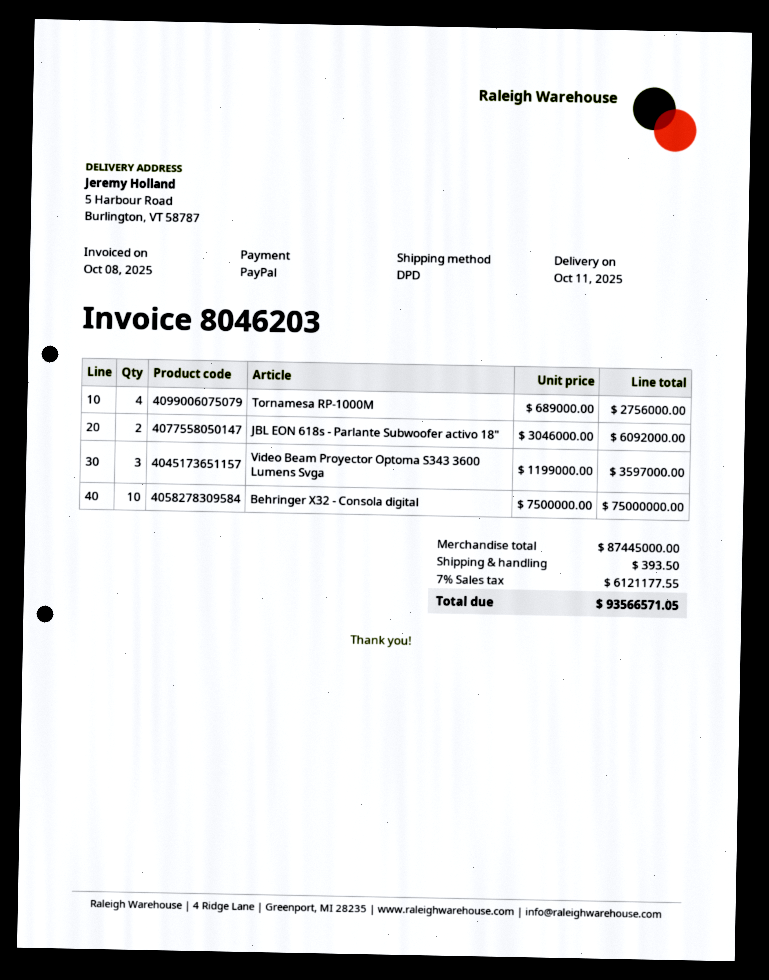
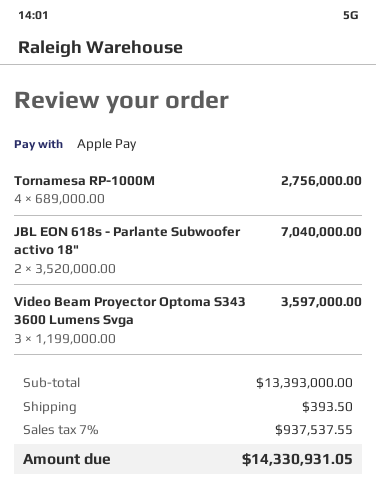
payment method: PayPal -> Apple Pay
JBL EON 618s - Parlante Subwoofer activo 18": 2 x 3046000.00 = 6092000.00 -> 2 x 3520000.00 = 7040000.00
Behringer X32 - Consola digital: 10 x 7500000.00 = 75000000.00 -> none
subtotal: 87445000.00 -> 13393000.00
tax: 7% = 6121177.55 -> 7% = 937537.55
total: 93566571.05 -> 14330931.05

